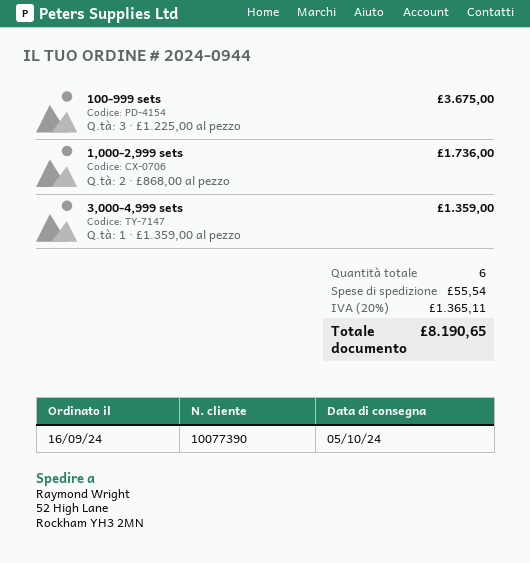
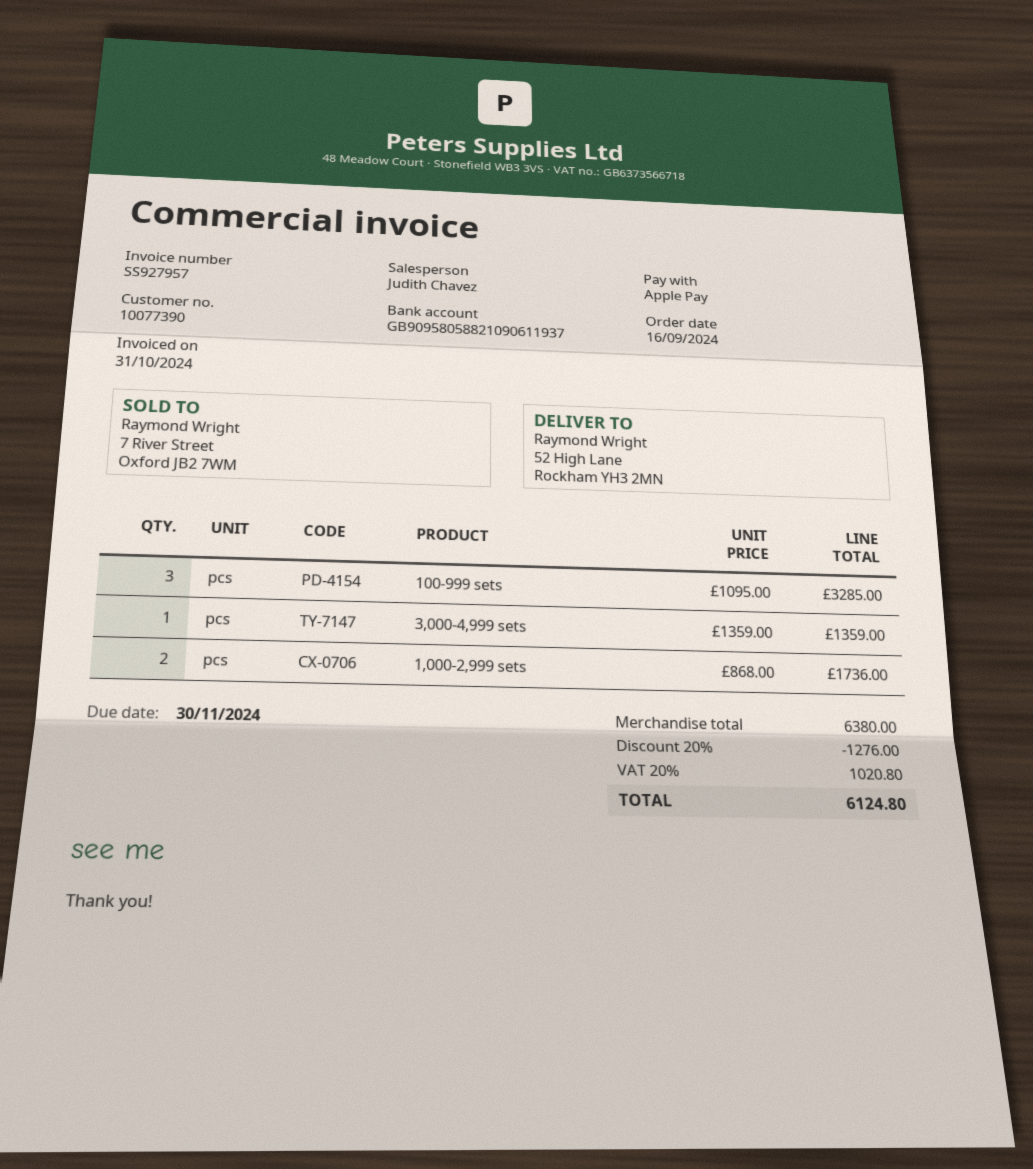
100-999 sets: 3 x 1225.00 = 3675.00 -> 3 x 1095.00 = 3285.00
discount: none -> 20% = 1276.00
shipping: 55.54 -> none
tax: 20% = 1365.11 -> 20% = 1020.80
total: 8190.65 -> 6124.80

